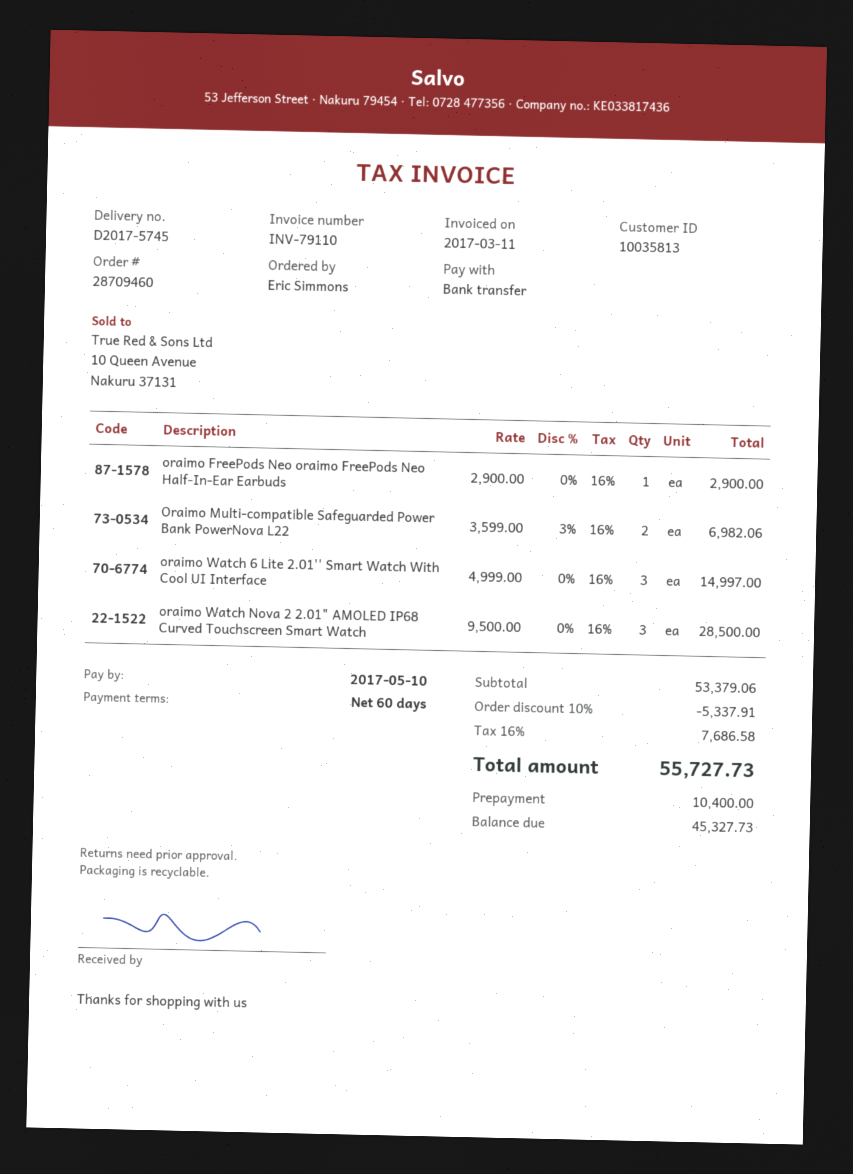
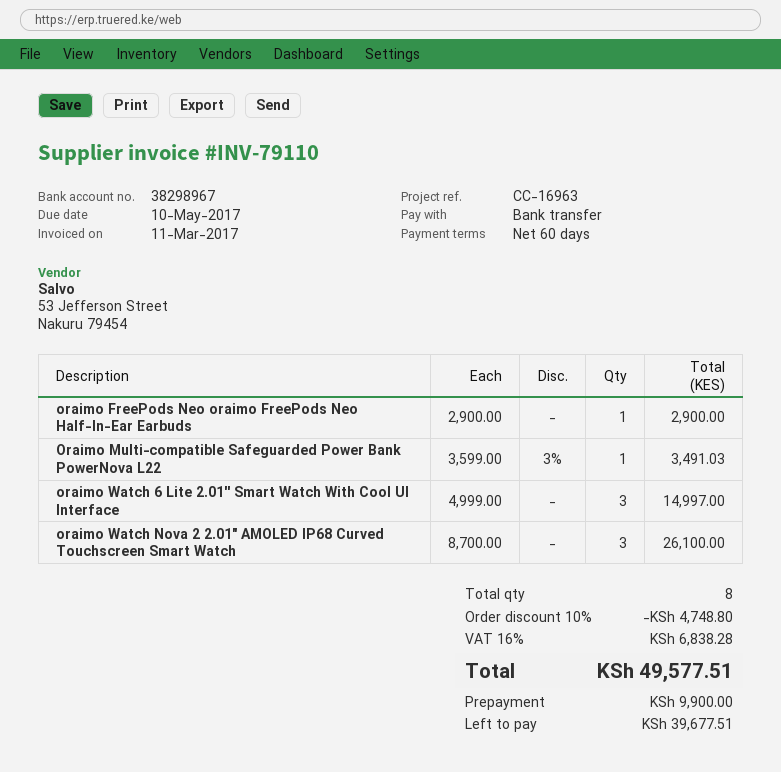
Oraimo Multi‑compatible Safeguarded Power Bank PowerNova L22: 2 x 3599.00 - 3% = 6982.06 -> 1 x 3599.00 - 3% = 3491.03
oraimo Watch Nova 2 2.01" AMOLED IP68 Curved Touchscreen Smart Watch: 3 x 9500.00 = 28500.00 -> 3 x 8700.00 = 26100.00
discount: 10% = 5337.91 -> 10% = 4748.80
tax: 16% = 7686.58 -> 16% = 6838.28
total: 55727.73 -> 49577.51
deposit: 10400.00 -> 9900.00
balance: 45327.73 -> 39677.51

